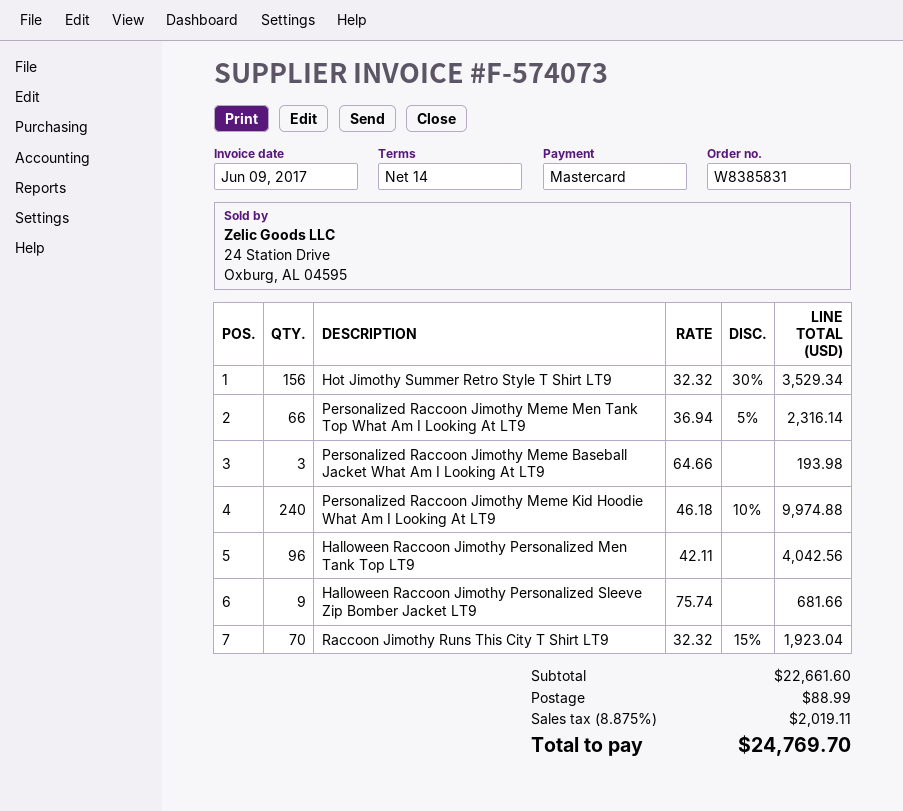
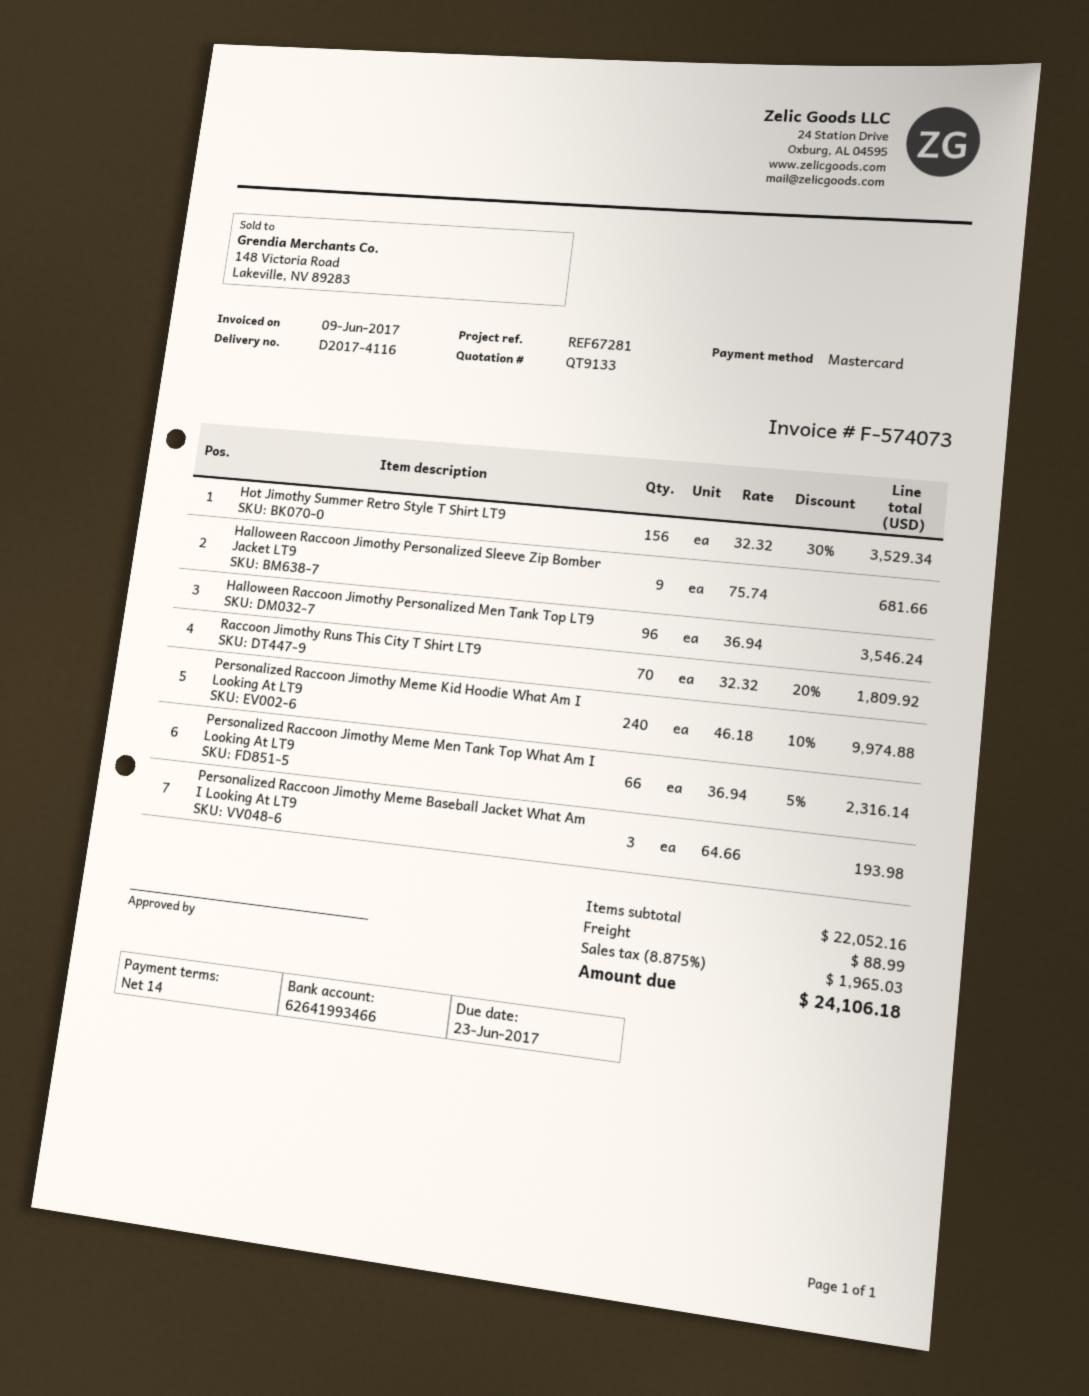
Halloween Raccoon Jimothy Personalized Men Tank Top LT9: 96 x 42.11 = 4042.56 -> 96 x 36.94 = 3546.24
Raccoon Jimothy Runs This City T Shirt LT9: 70 x 32.32 - 15% = 1923.04 -> 70 x 32.32 - 20% = 1809.92
subtotal: 22661.60 -> 22052.16
tax: 8.875% = 2019.11 -> 8.875% = 1965.03
total: 24769.70 -> 24106.18

